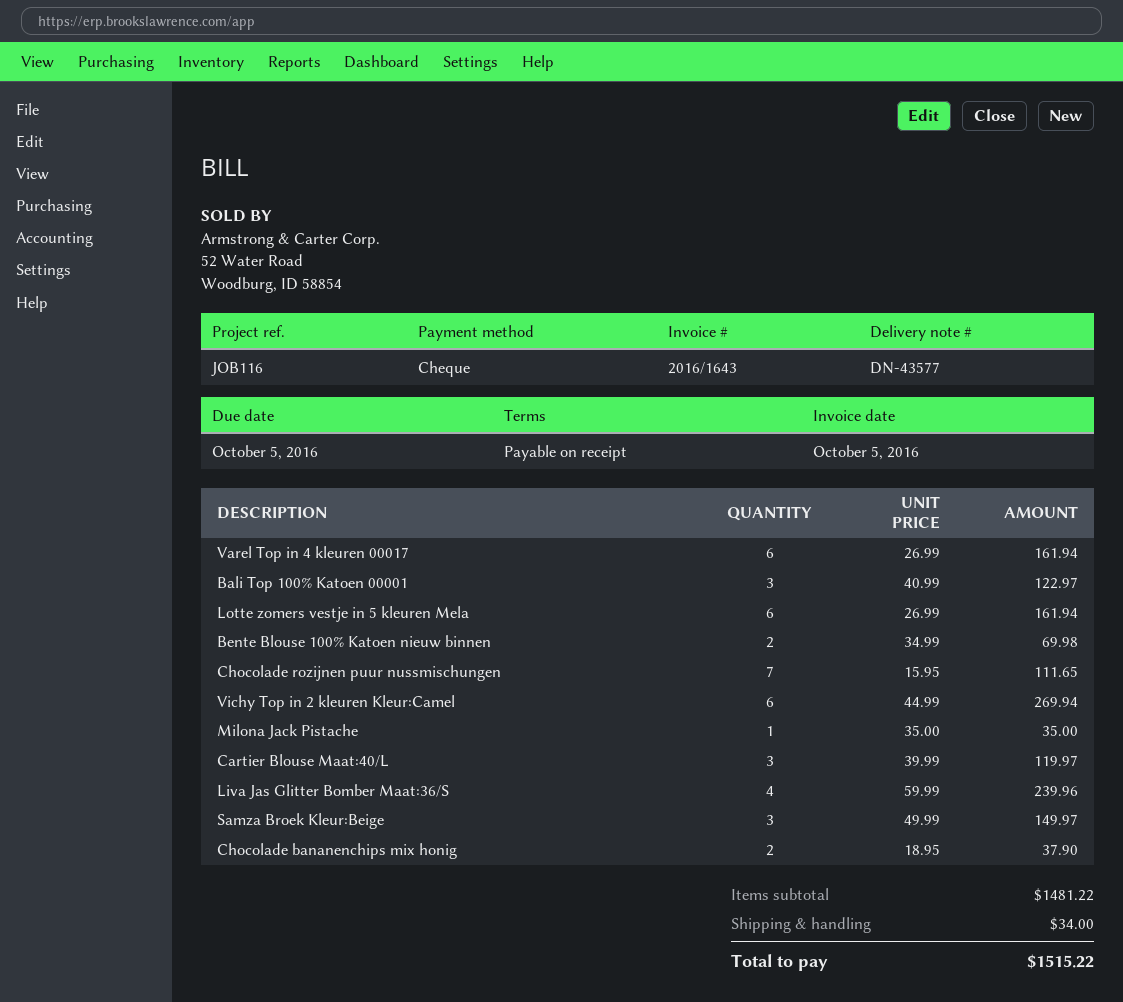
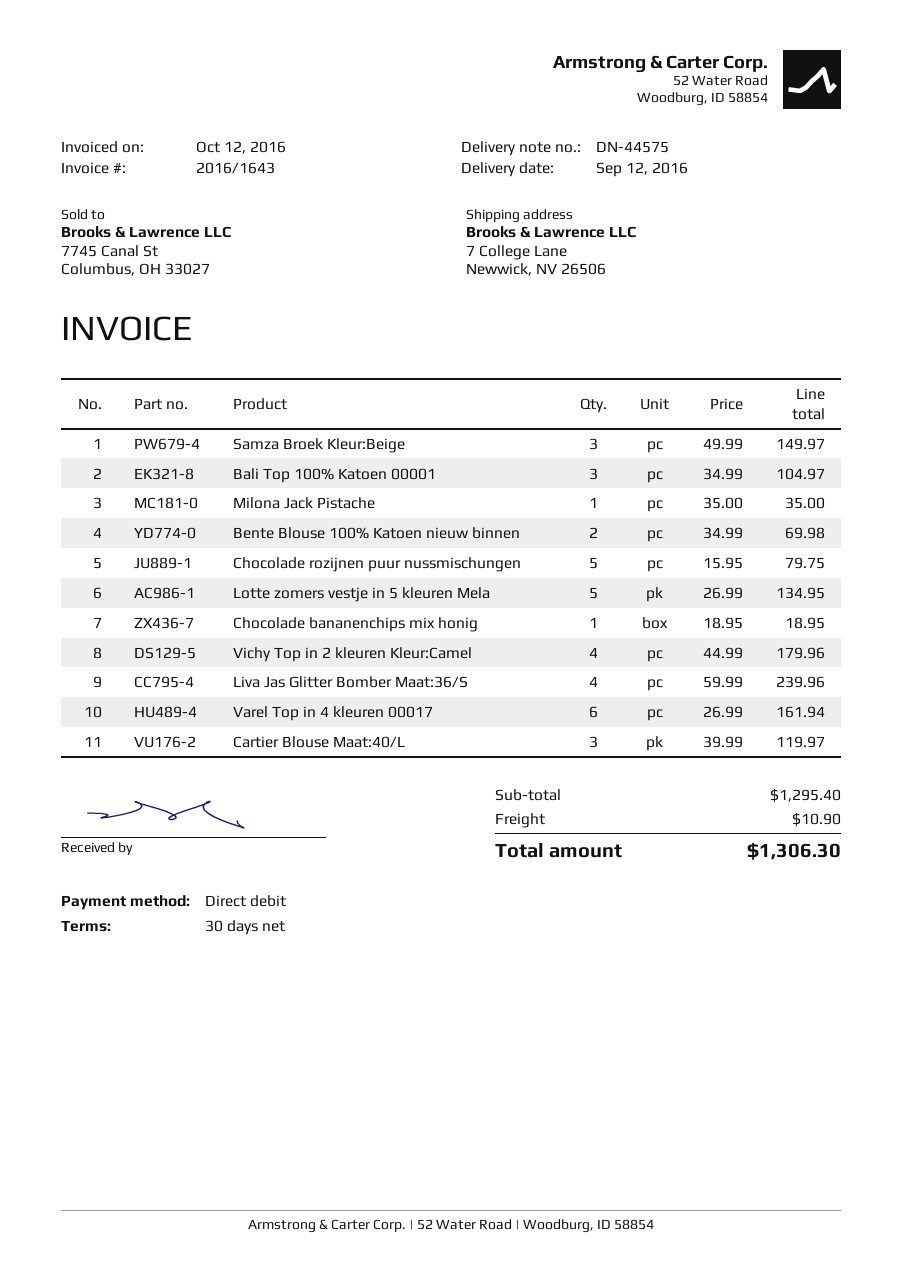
delivery note number: DN-43577 -> DN-44575
invoice date: 2016-10-05 -> 2016-10-12
payment terms: on receipt -> 30 days
payment method: cheque -> direct debit
Bali Top 100% Katoen 00001: 3 x 40.99 = 122.97 -> 3 x 34.99 = 104.97
Lotte zomers vestje in 5 kleuren Mela: 6 x 26.99 = 161.94 -> 5 x 26.99 = 134.95
Chocolade rozijnen puur nussmischungen: 7 x 15.95 = 111.65 -> 5 x 15.95 = 79.75
Vichy Top in 2 kleuren Kleur:Camel: 6 x 44.99 = 269.94 -> 4 x 44.99 = 179.96
Chocolade bananenchips mix honig: 2 x 18.95 = 37.90 -> 1 x 18.95 = 18.95
subtotal: 1481.22 -> 1295.40
shipping: 34.00 -> 10.90
total: 1515.22 -> 1306.30

